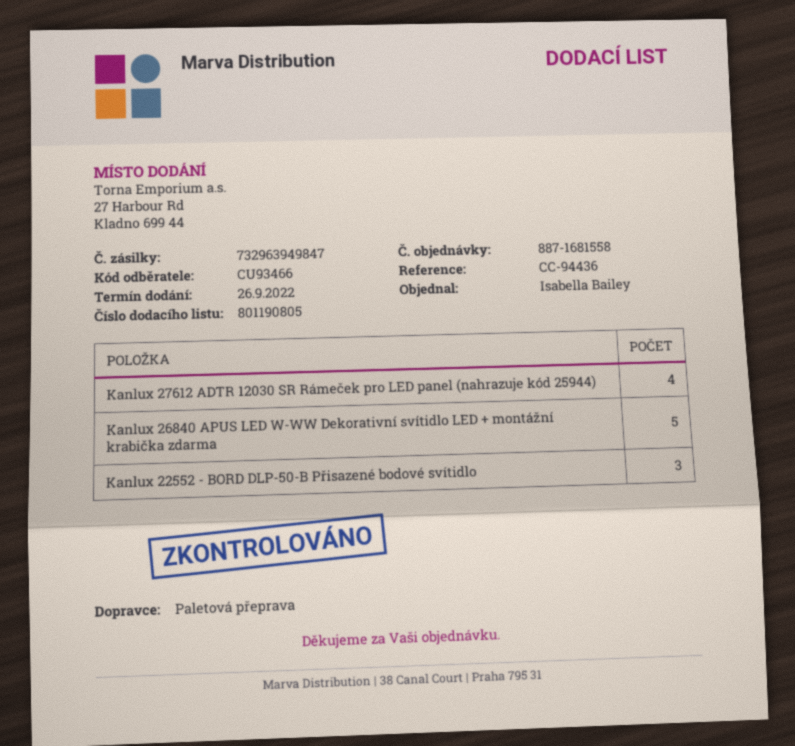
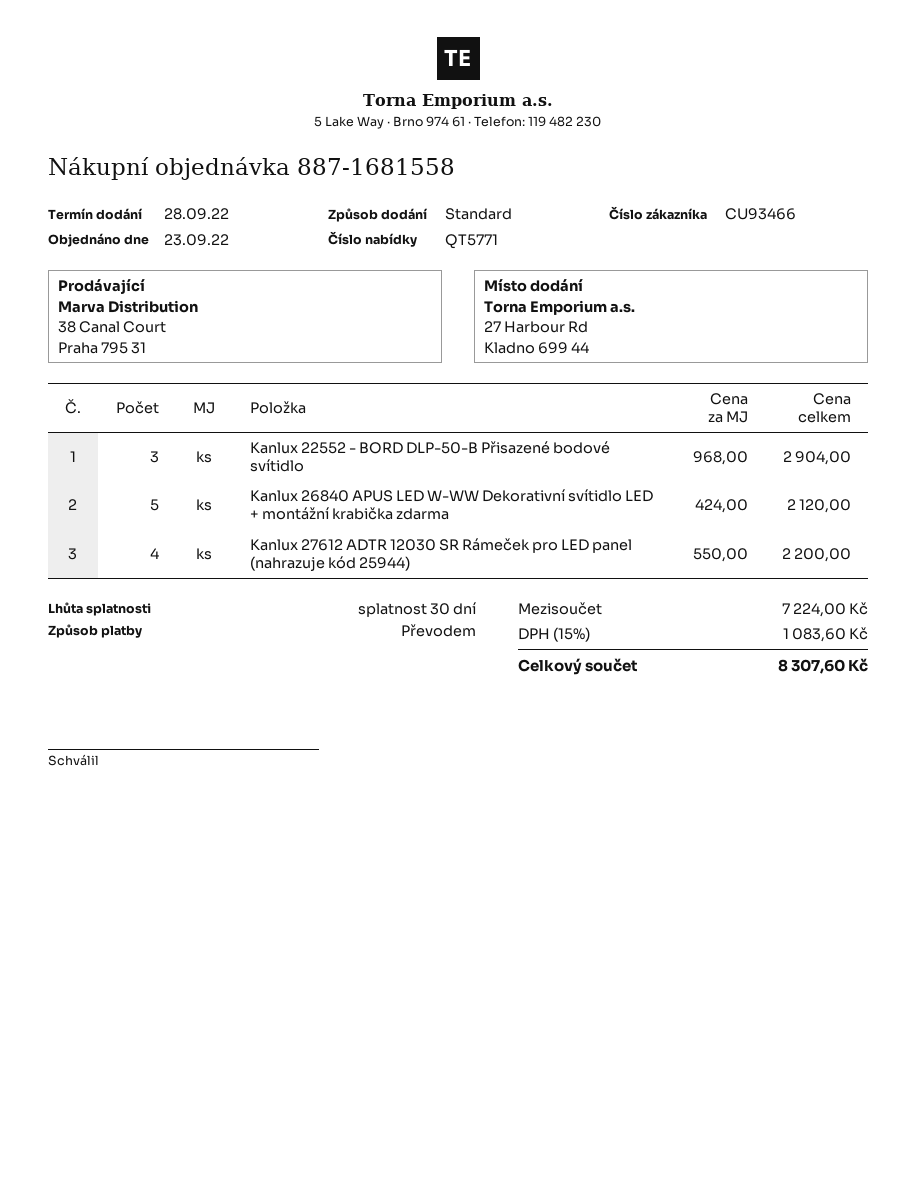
delivery date: 2022-09-26 -> 2022-09-28
shipping method: pallet freight -> standard

